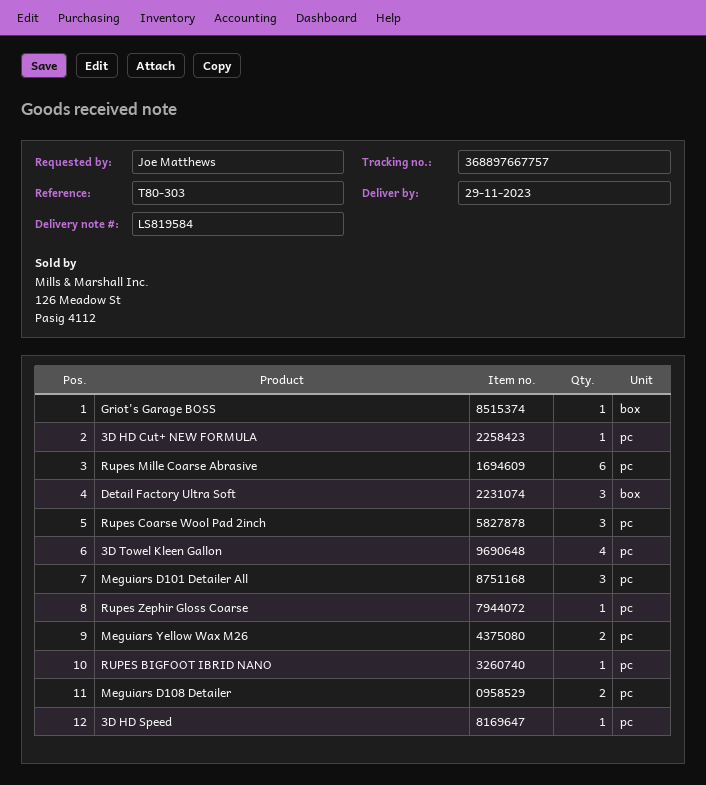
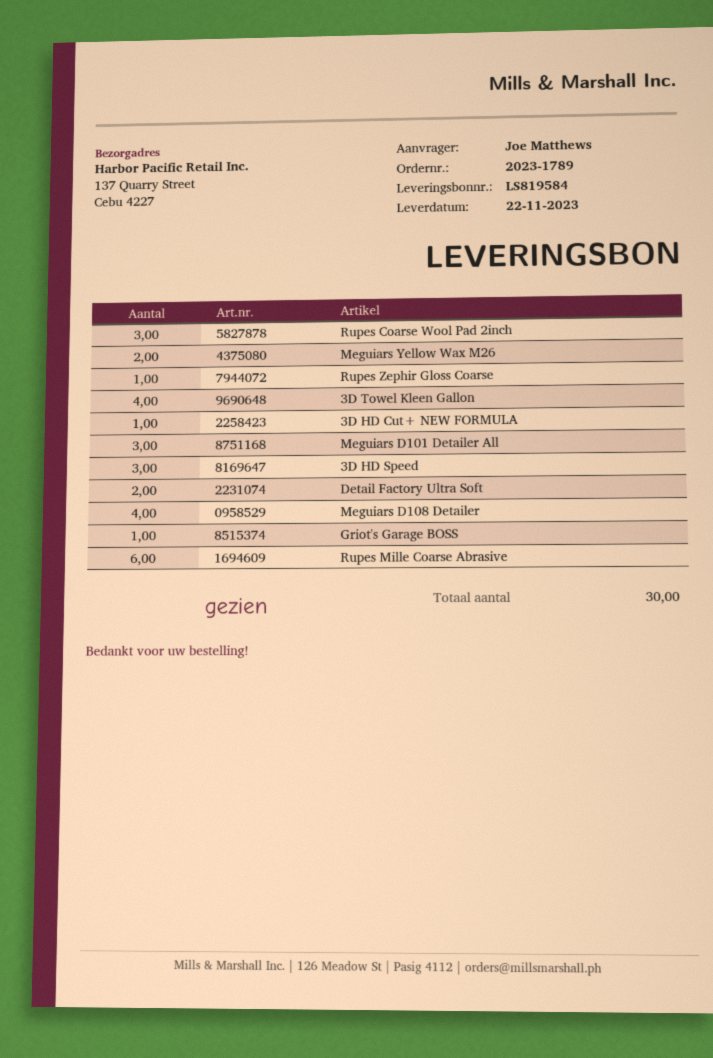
delivery date: 2023-11-29 -> 2023-11-22
Detail Factory Ultra Soft: 3 -> 2
RUPES BIGFOOT IBRID NANO: 1 -> none
Meguiars D108 Detailer: 2 -> 4
3D HD Speed: 1 -> 3

